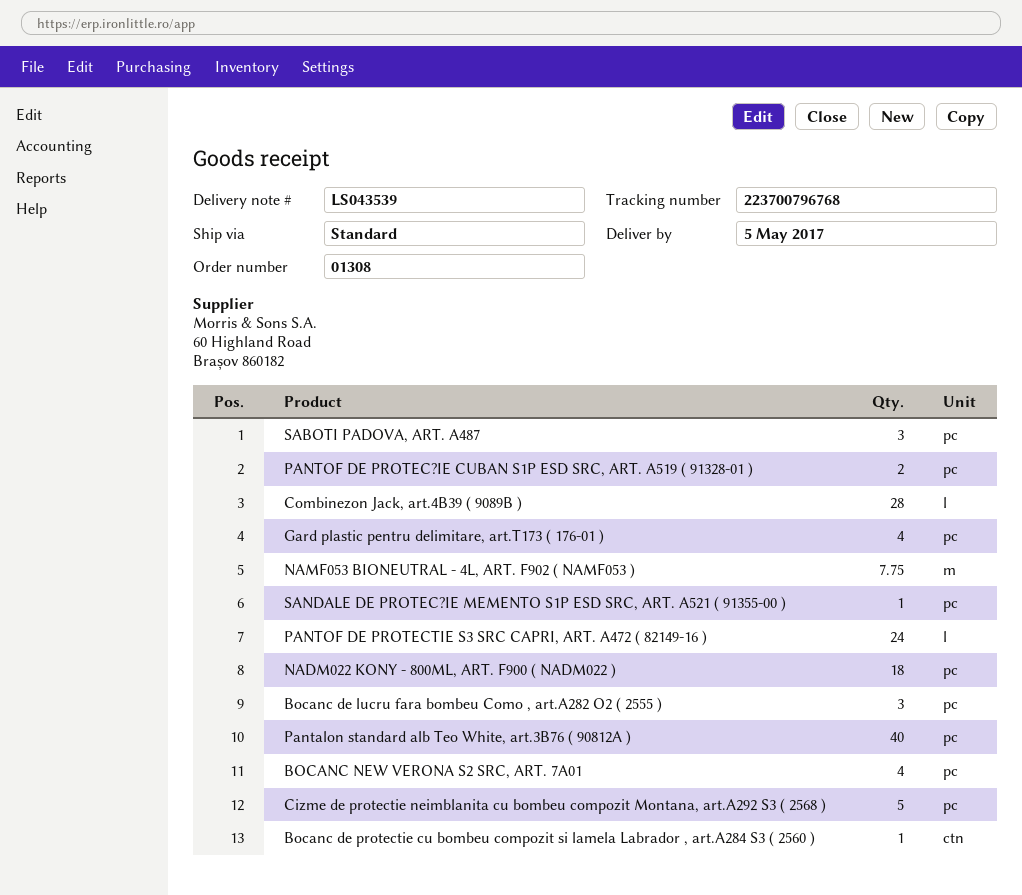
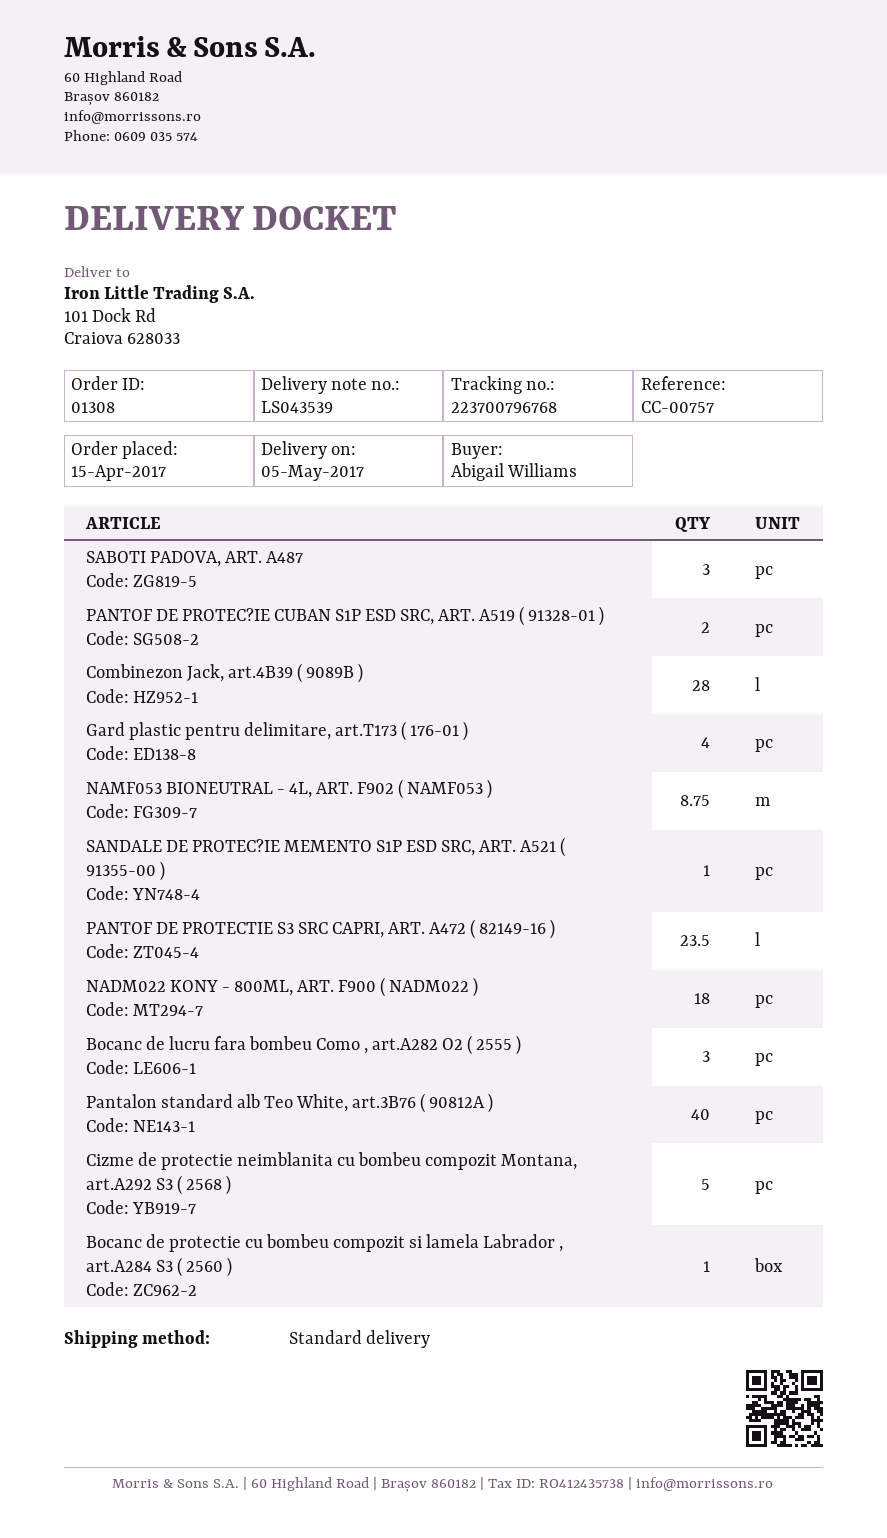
NAMF053 BIONEUTRAL - 4L, ART. F902 ( NAMF053 ): 7.75 -> 8.75
PANTOF DE PROTECTIE S3 SRC CAPRI, ART. A472 ( 82149-16 ): 24 -> 23.5
BOCANC NEW VERONA S2 SRC, ART. 7A01: 4 -> none

